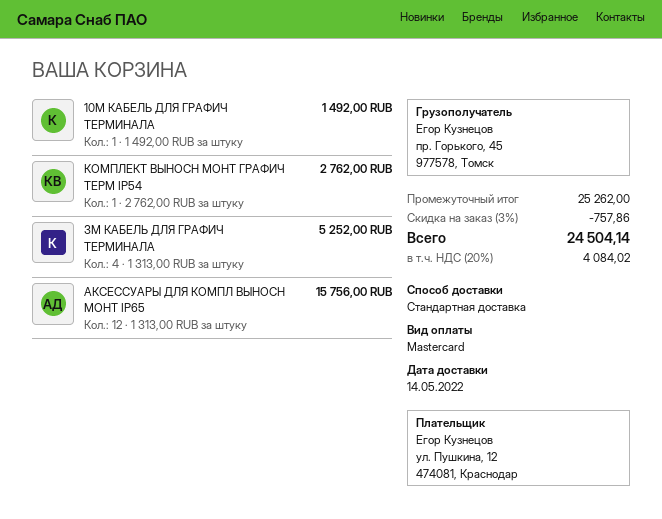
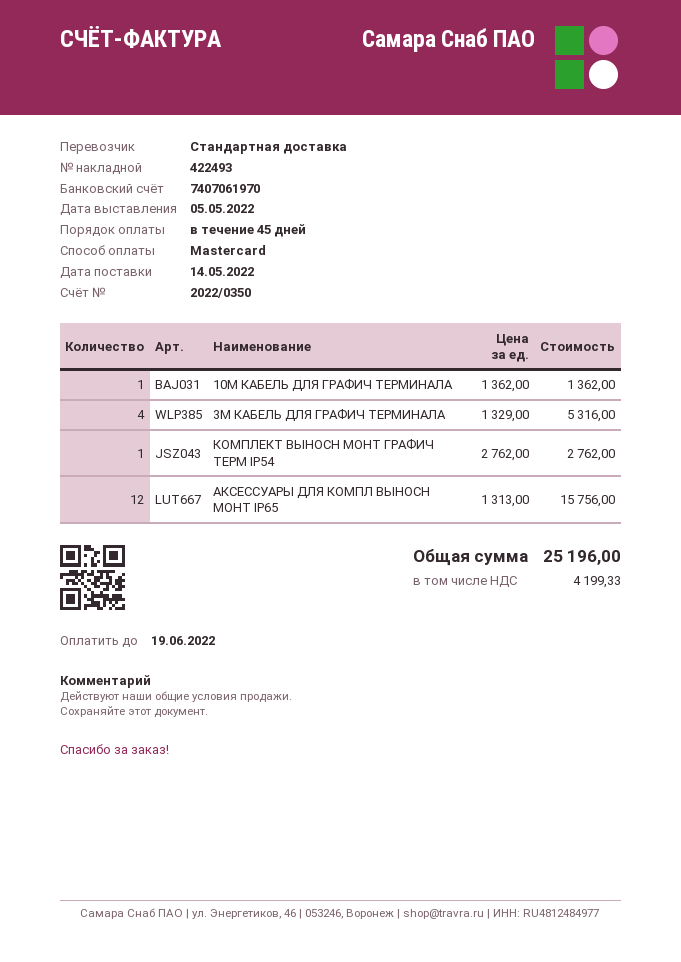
10М КАБЕЛЬ ДЛЯ ГРАФИЧ ТЕРМИНАЛА: 1 x 1492.00 = 1492.00 -> 1 x 1362.00 = 1362.00
3М КАБЕЛЬ ДЛЯ ГРАФИЧ ТЕРМИНАЛА: 4 x 1313.00 = 5252.00 -> 4 x 1329.00 = 5316.00
discount: 3% = 757.86 -> none
tax: 4084.02 -> 4199.33
total: 24504.14 -> 25196.00

